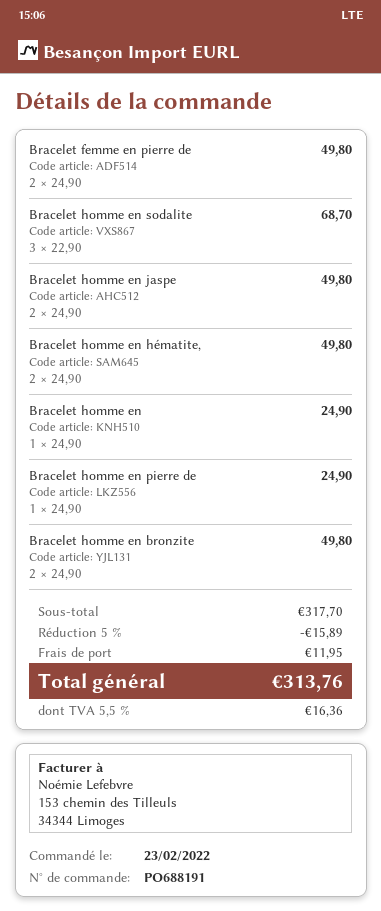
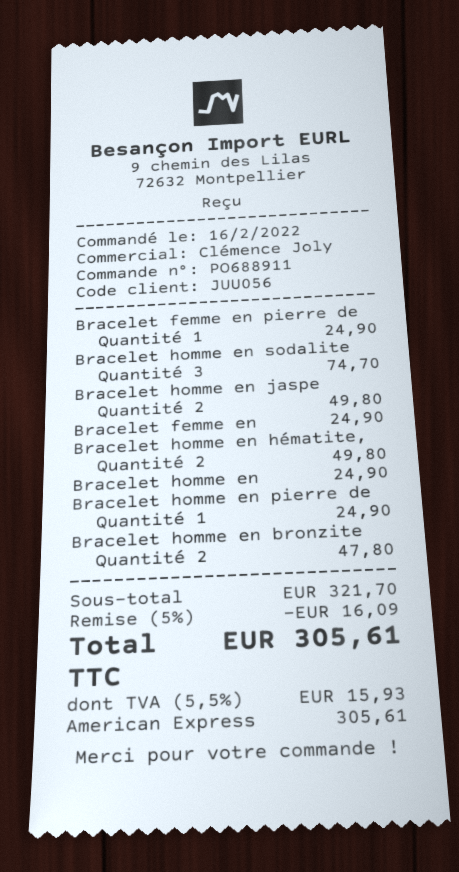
order number: PO688191 -> PO688911
order date: 2022-02-23 -> 2022-02-16
Bracelet femme en pierre de: 2 for 49.80 -> 1 for 24.90
Bracelet homme en sodalite: 3 for 68.70 -> 3 for 74.70
Bracelet homme en bronzite: 2 for 49.80 -> 2 for 47.80
Bracelet femme en: none -> 1 for 24.90
subtotal: 317.70 -> 321.70
discount: 5% = 15.89 -> 5% = 16.09
shipping: 11.95 -> none
tax: 5.5% = 16.36 -> 5.5% = 15.93
total: 313.76 -> 305.61

